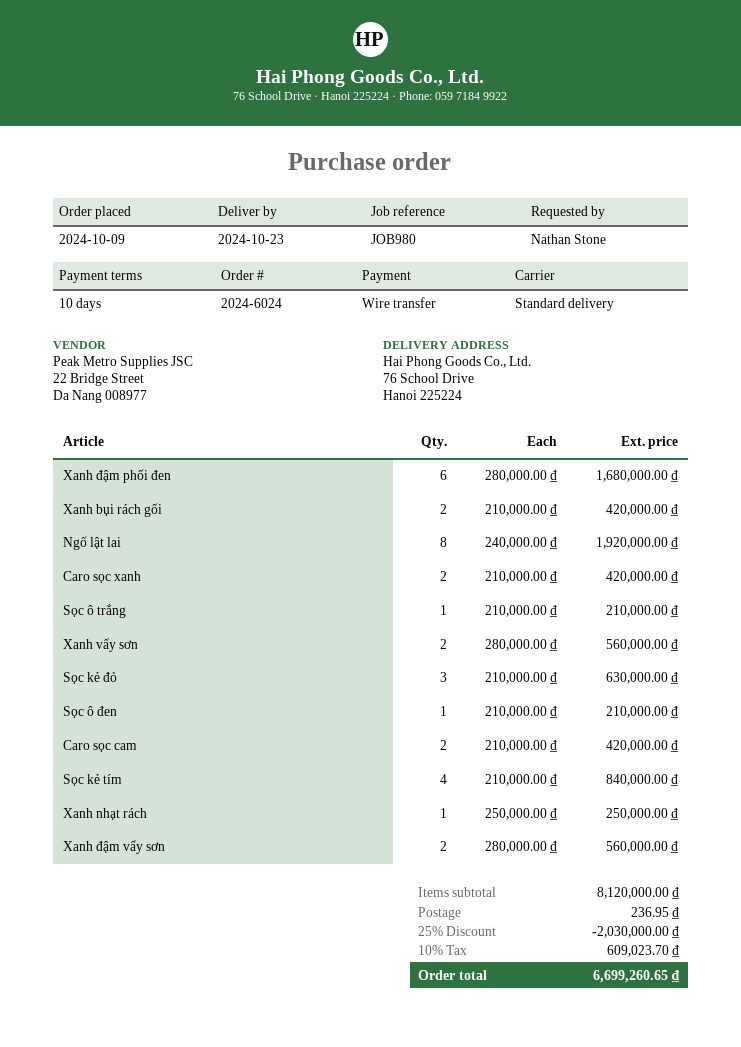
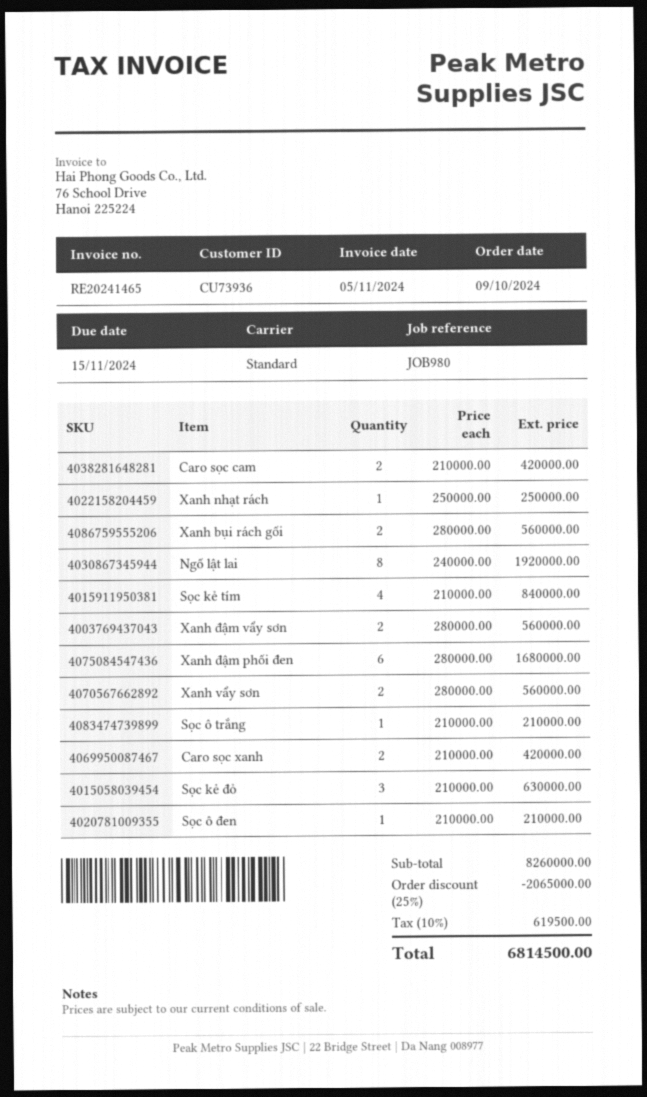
Xanh bụi rách gối: 2 x 210000.00 = 420000.00 -> 2 x 280000.00 = 560000.00
subtotal: 8120000.00 -> 8260000.00
discount: 25% = 2030000.00 -> 25% = 2065000.00
shipping: 236.95 -> none
tax: 10% = 609023.70 -> 10% = 619500.00
total: 6699260.65 -> 6814500.00

